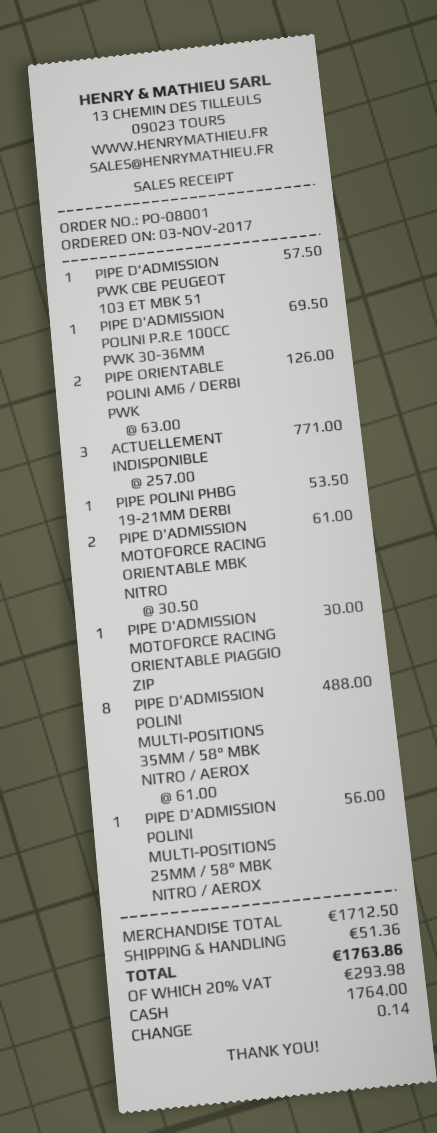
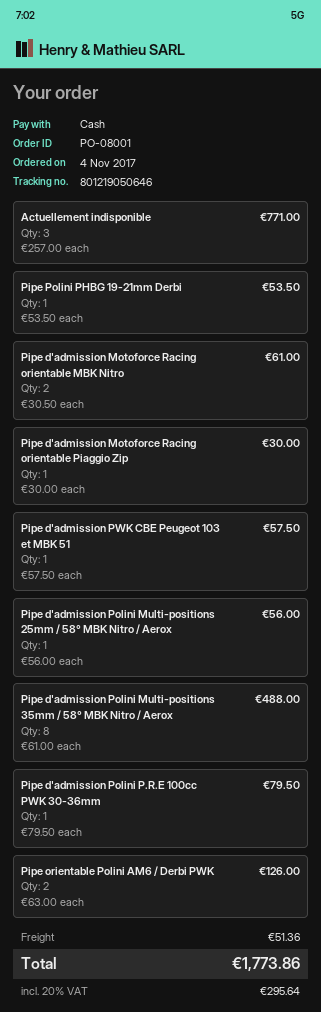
order date: 2017-11-03 -> 2017-11-04
PIPE D'ADMISSION POLINI P.R.E 100CC PWK 30-36MM: 1 x 69.50 = 69.50 -> 1 x 79.50 = 79.50
tax: 20% = 293.98 -> 20% = 295.64
total: 1763.86 -> 1773.86

